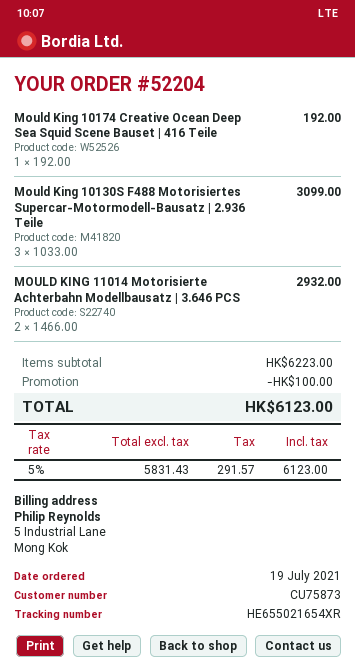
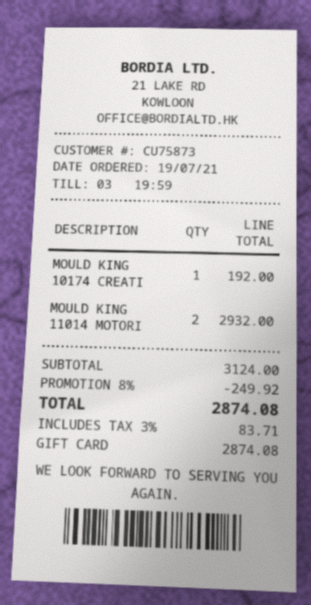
Mould King 10130S F488 Motorisiertes Supercar-Motormodell-Bausatz | 2.936 Teile: 3 for 3099.00 -> none
subtotal: 6223.00 -> 3124.00
discount: 100.00 -> 249.92
tax: 5% = 291.57 -> 3% = 83.71
total: 6123.00 -> 2874.08

